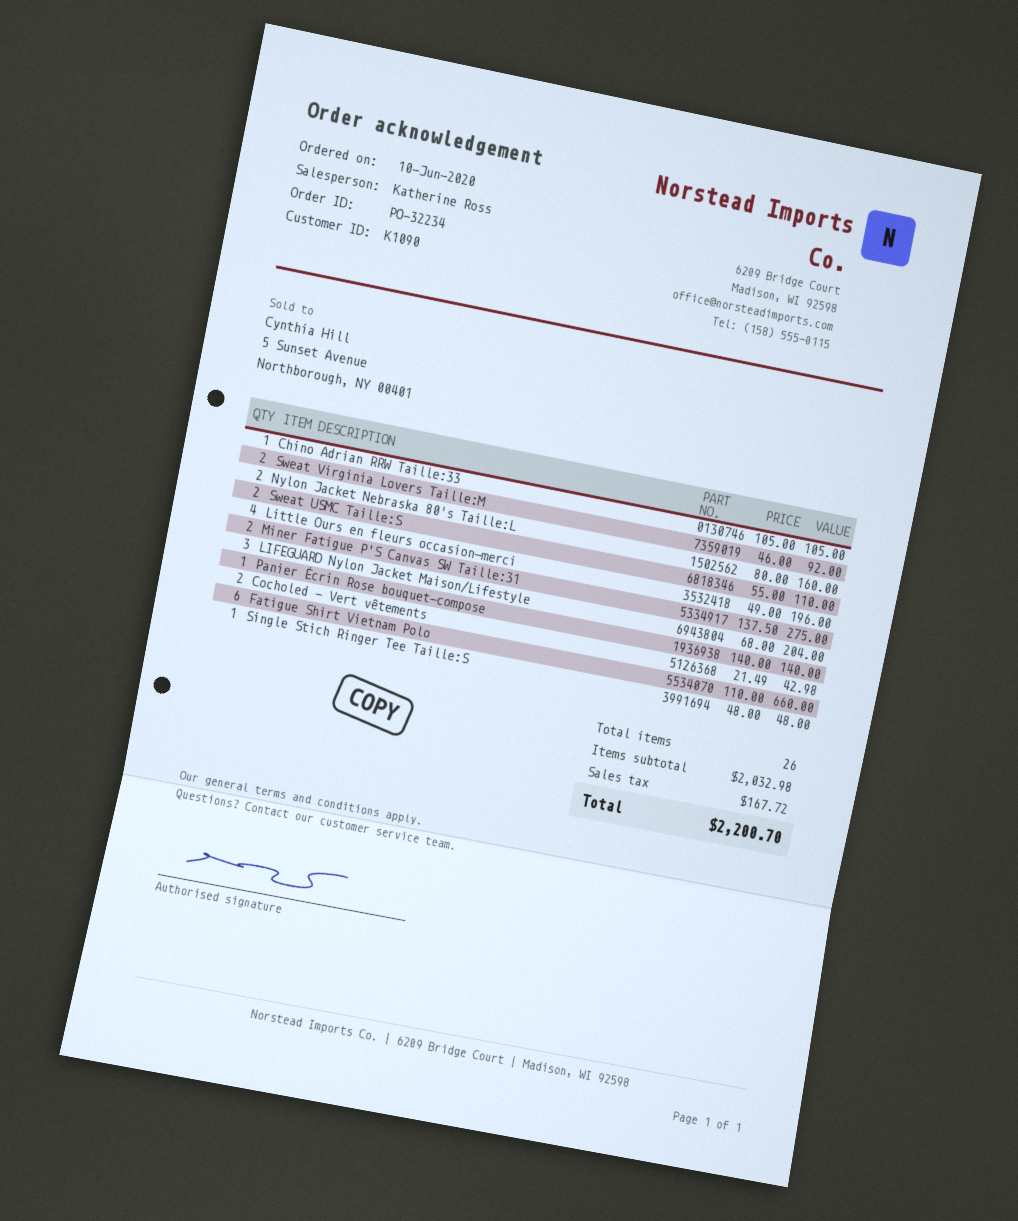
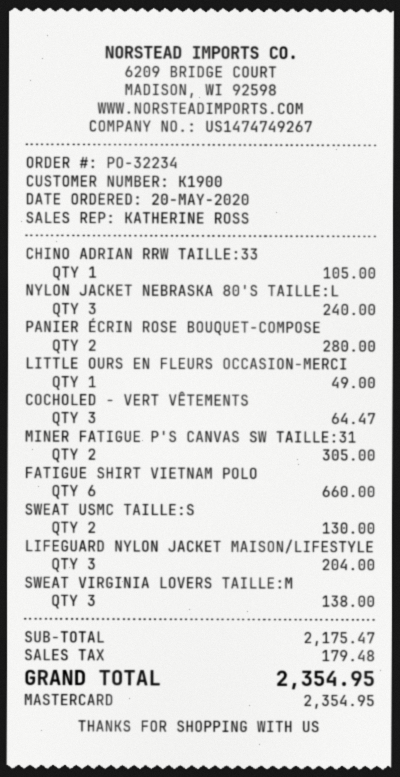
order date: 2020-06-10 -> 2020-05-20
customer number: K1090 -> K1900
Sweat Virginia Lovers Taille:M: 2 for 92.00 -> 3 for 138.00
Nylon Jacket Nebraska 80's Taille:L: 2 for 160.00 -> 3 for 240.00
Sweat USMC Taille:S: 2 for 110.00 -> 2 for 130.00
Little Ours en fleurs occasion-merci: 4 for 196.00 -> 1 for 49.00
Miner Fatigue P'S Canvas SW Taille:31: 2 for 275.00 -> 2 for 305.00
Panier Écrin Rose bouquet-compose: 1 for 140.00 -> 2 for 280.00
Cocholed - Vert vêtements: 2 for 42.98 -> 3 for 64.47
Single Stich Ringer Tee Taille:S: 1 for 48.00 -> none
subtotal: 2032.98 -> 2175.47
tax: 167.72 -> 179.48
total: 2200.70 -> 2354.95

